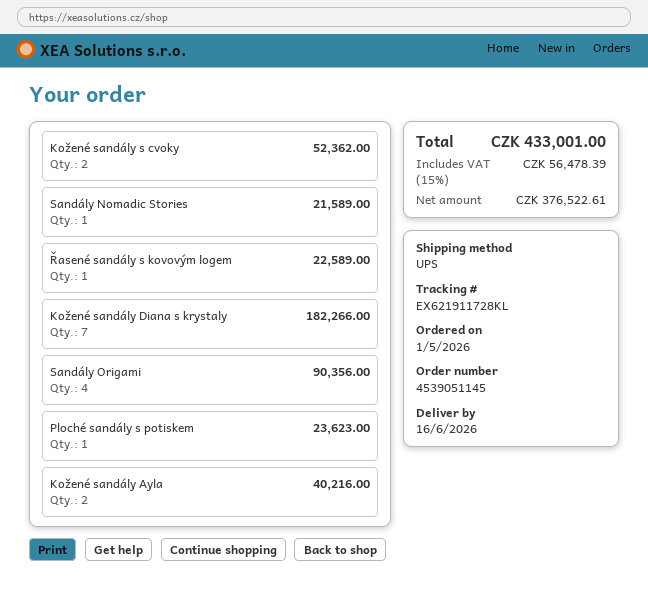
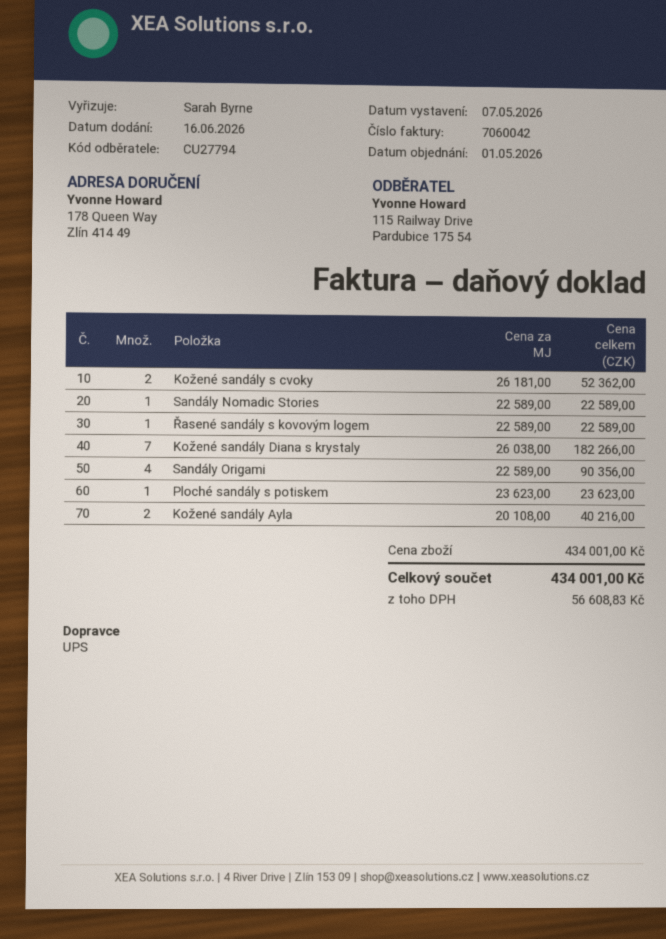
Sandály Nomadic Stories: 1 for 21589.00 -> 1 for 22589.00
tax: 56478.39 -> 56608.83
total: 433001.00 -> 434001.00

